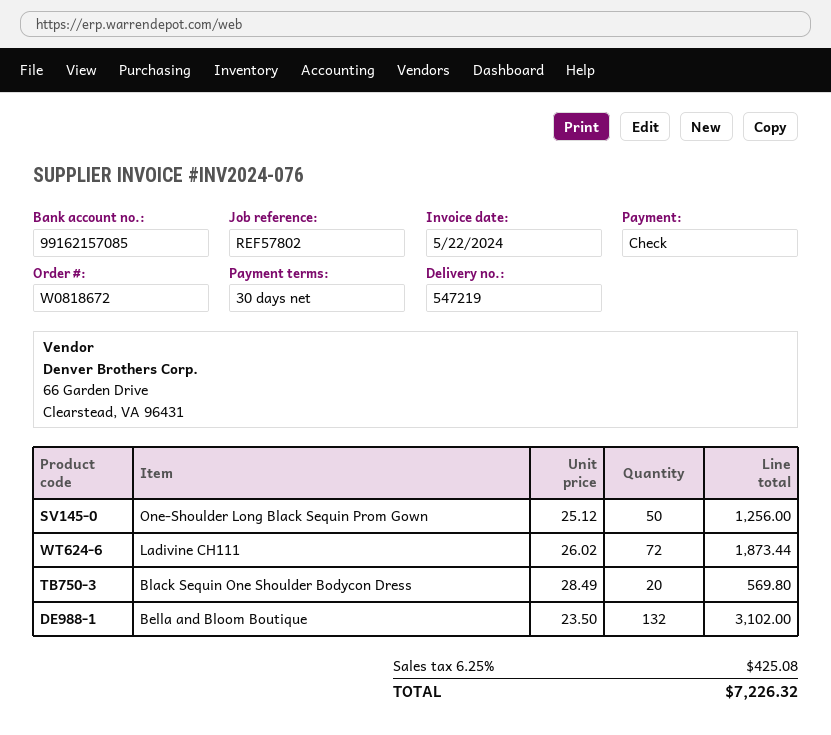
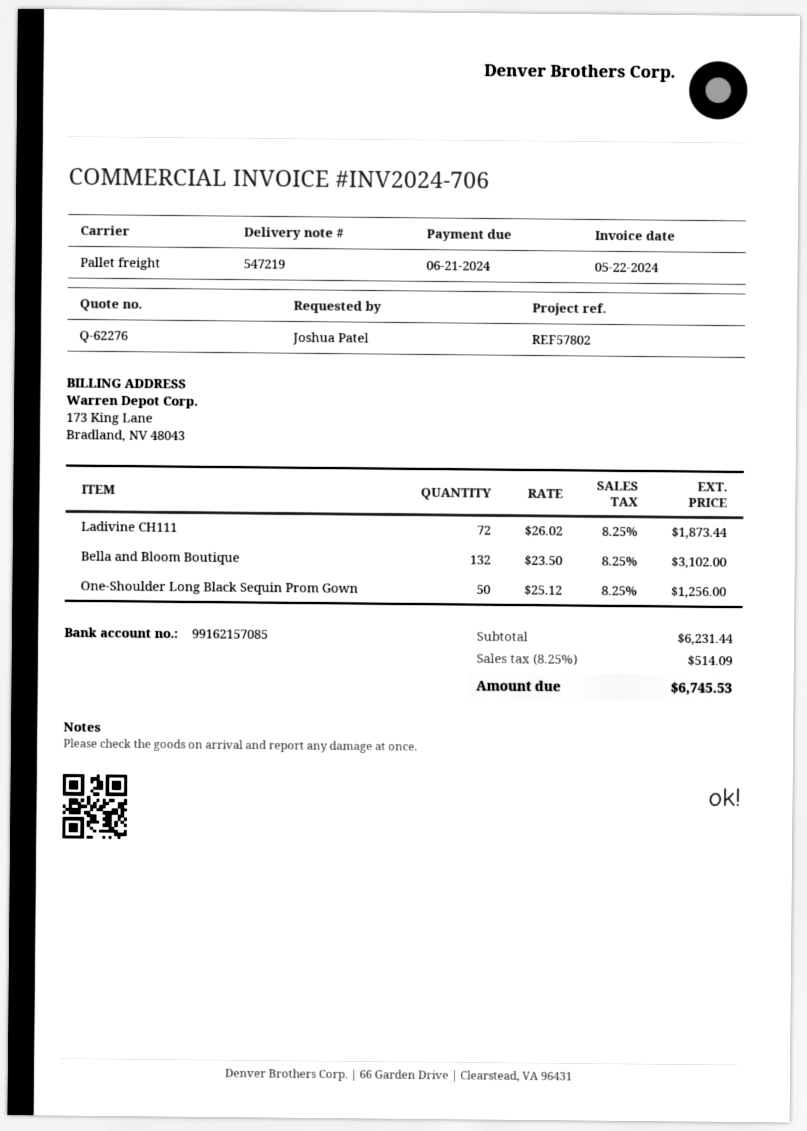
invoice number: INV2024-076 -> INV2024-706
Black Sequin One Shoulder Bodycon Dress: 20 x 28.49 = 569.80 -> none
tax: 6.25% = 425.08 -> 8.25% = 514.09
total: 7226.32 -> 6745.53

